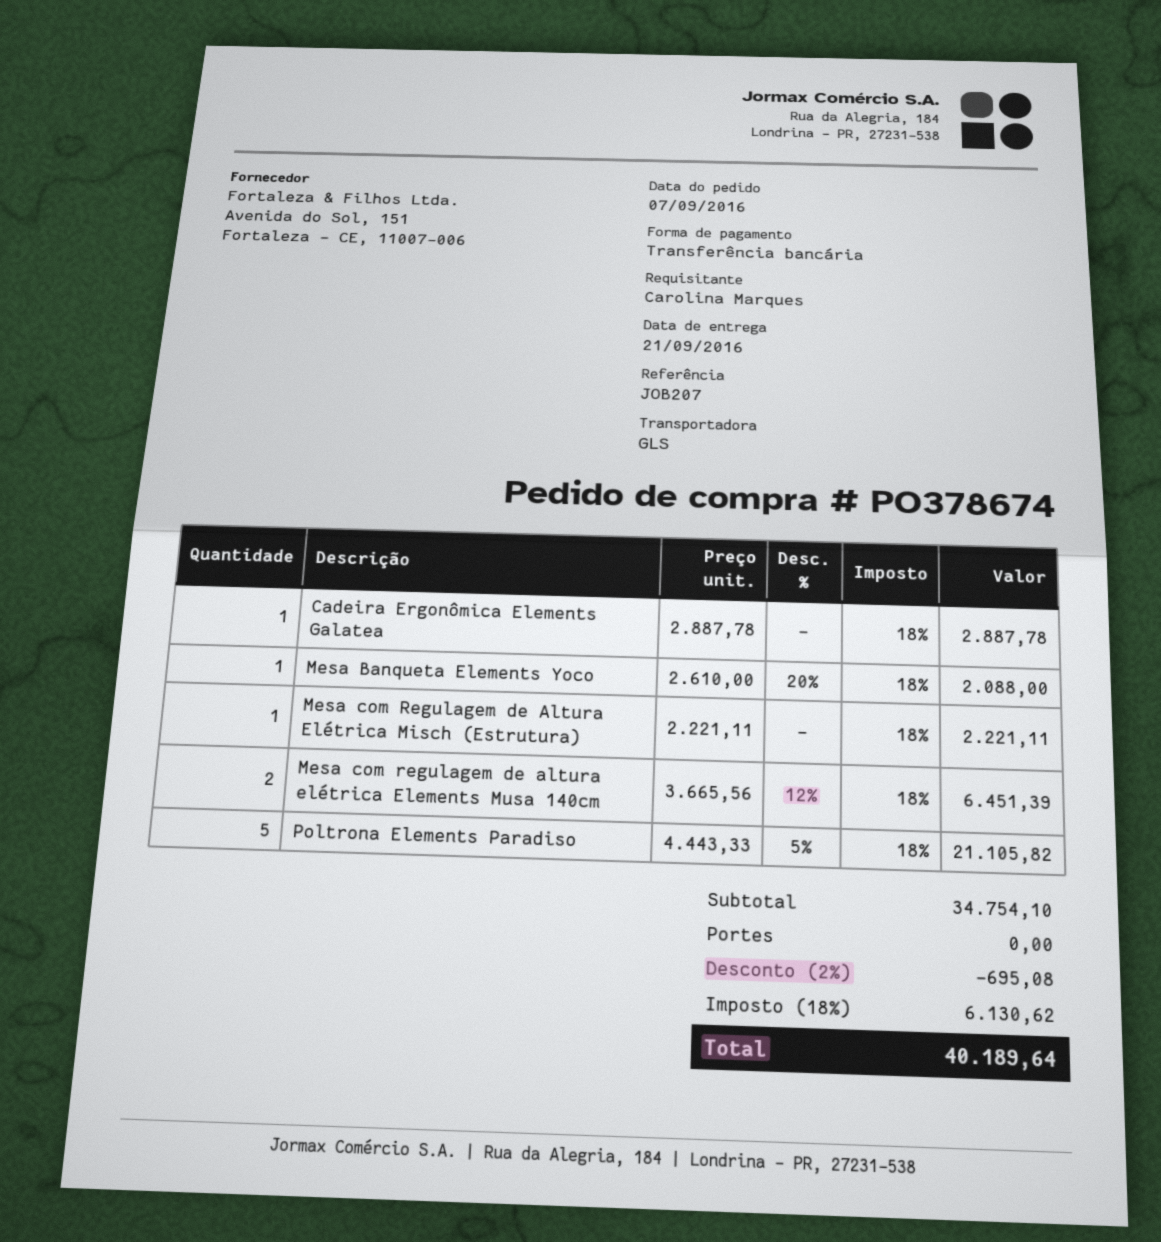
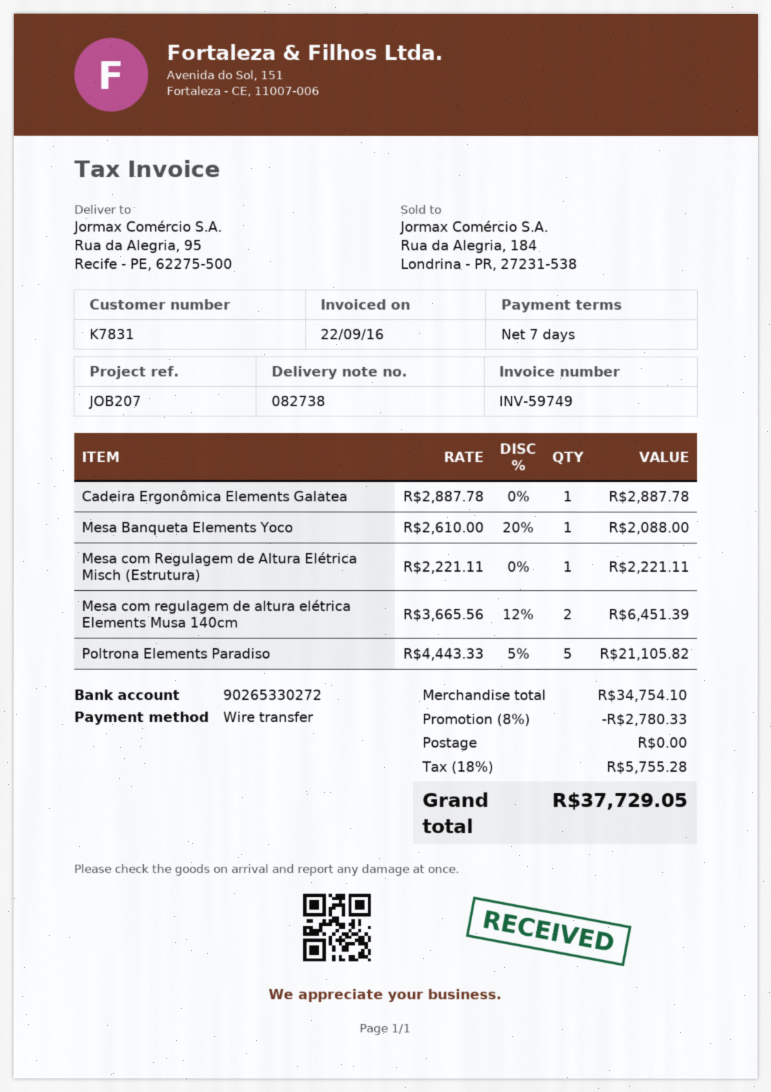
discount: 2% = 695.08 -> 8% = 2780.33
tax: 18% = 6130.62 -> 18% = 5755.28
total: 40189.64 -> 37729.05

